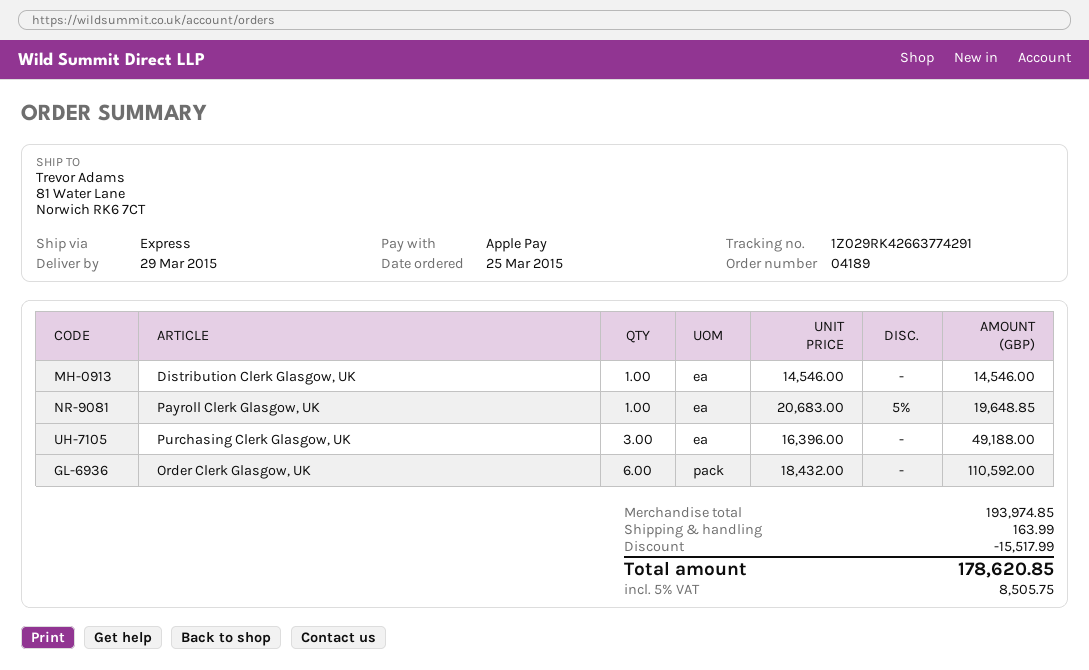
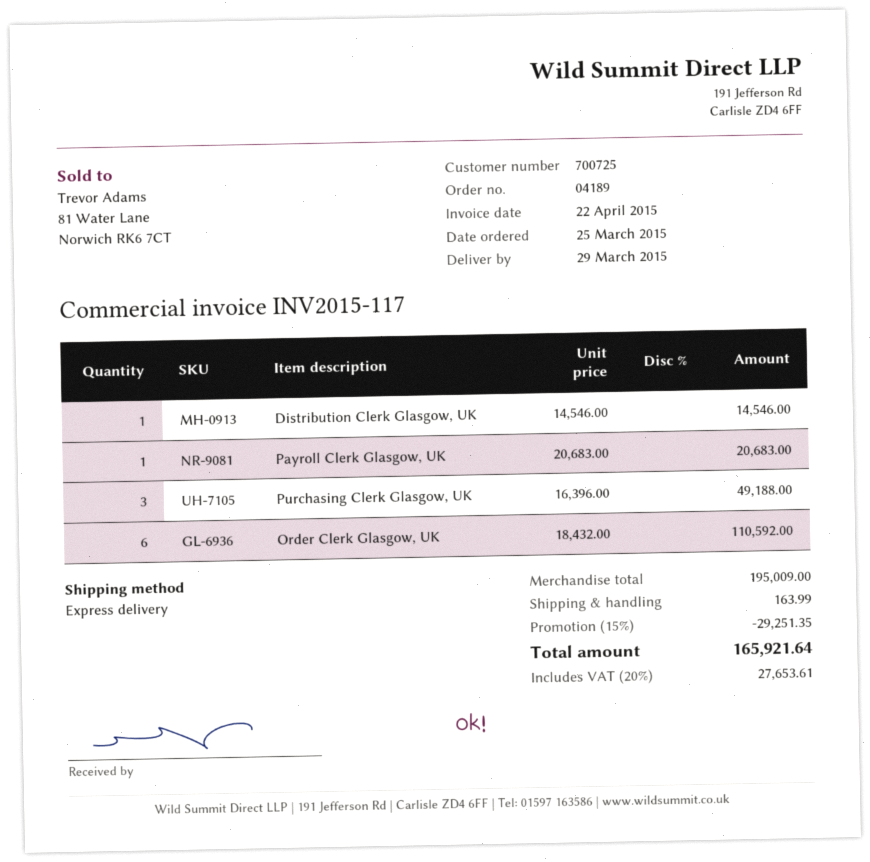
Payroll Clerk Glasgow, UK: 1 x 20683.00 - 5% = 19648.85 -> 1 x 20683.00 = 20683.00
subtotal: 193974.85 -> 195009.00
discount: 15517.99 -> 29251.35
tax: 5% = 8505.75 -> 20% = 27653.61
total: 178620.85 -> 165921.64

